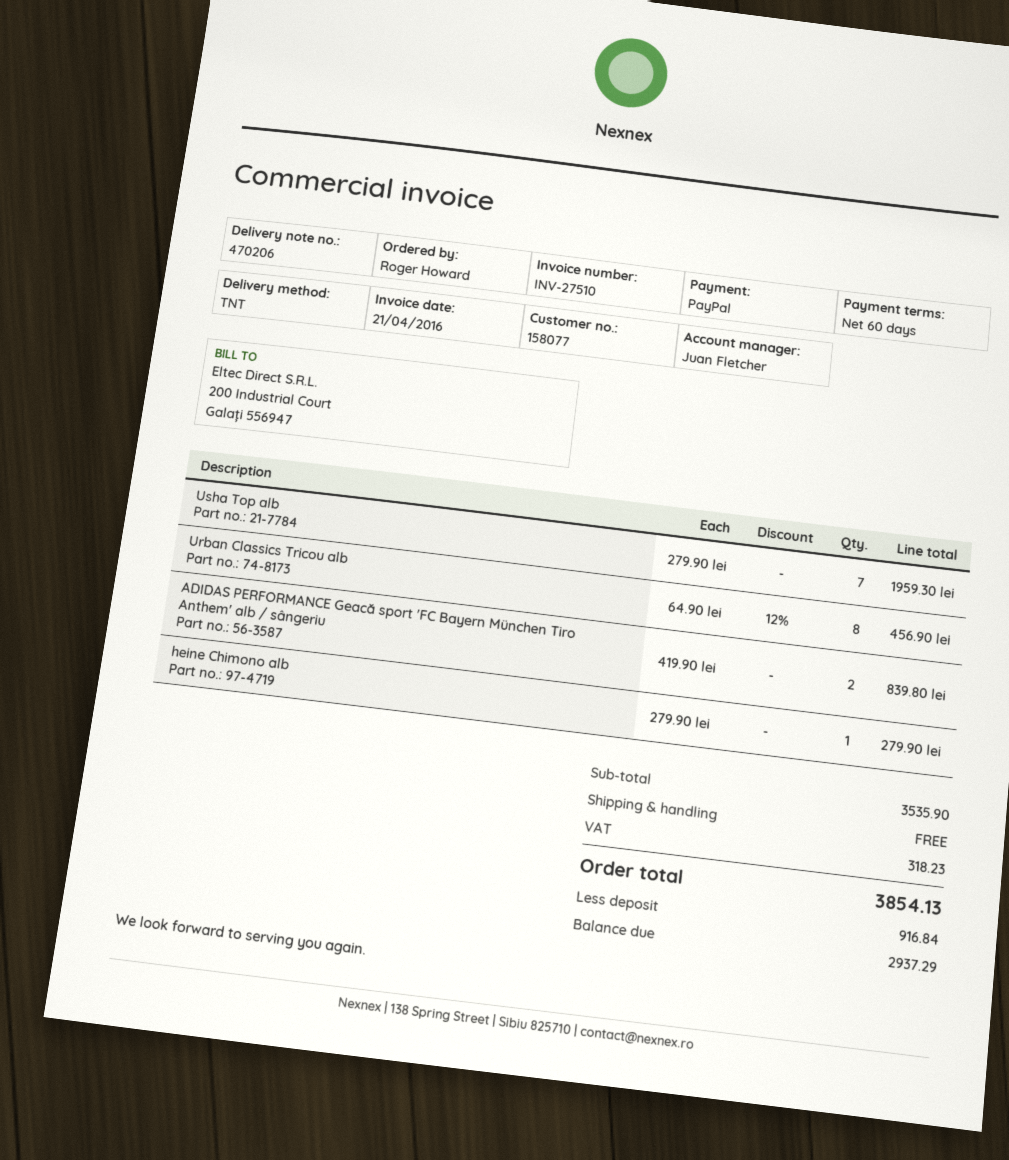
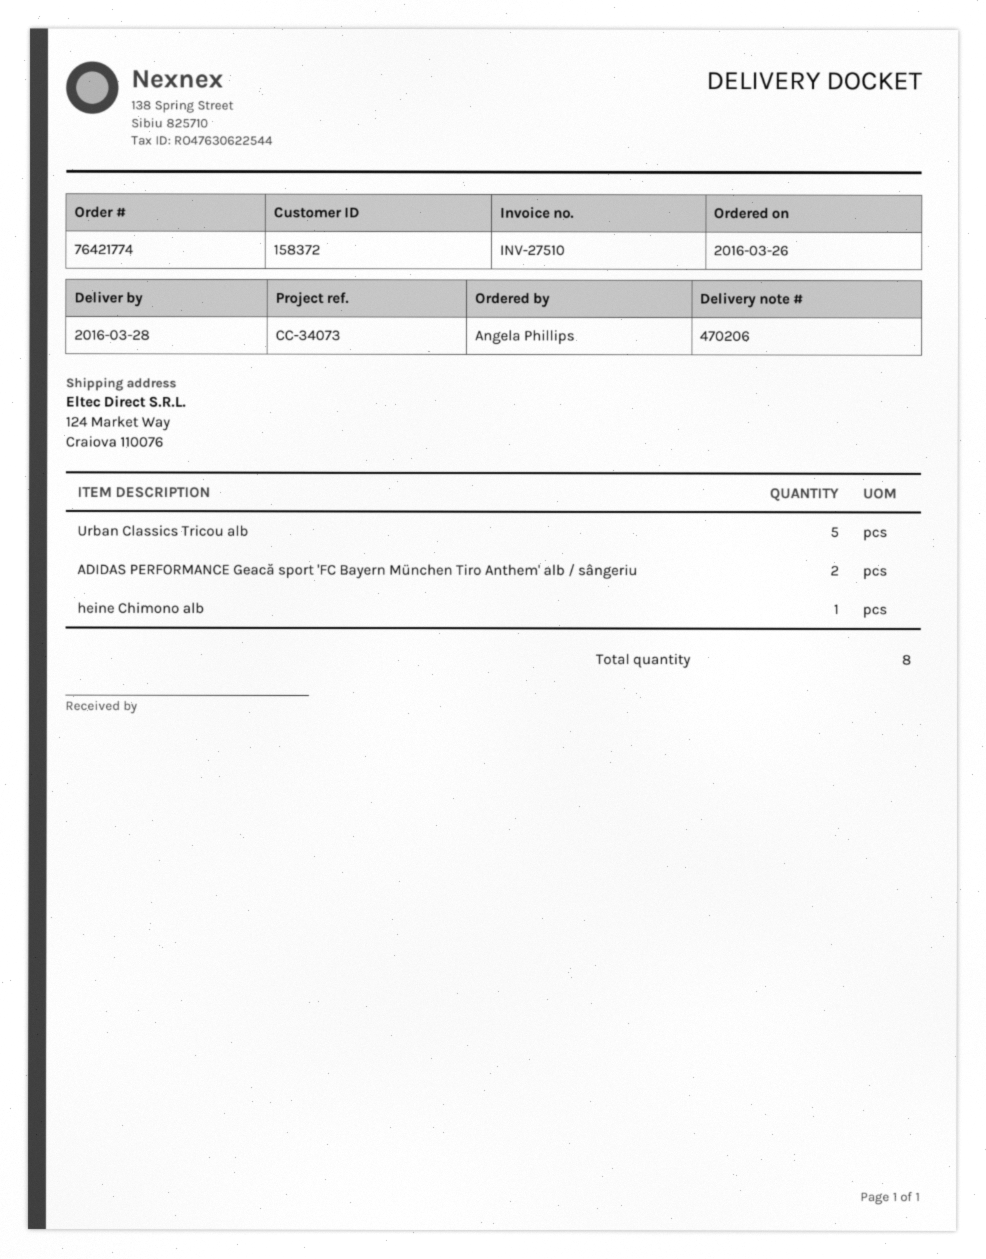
customer number: 158077 -> 158372
ordered by: Roger Howard -> Angela Phillips
Usha Top alb: 7 -> none
Urban Classics Tricou alb: 8 -> 5

